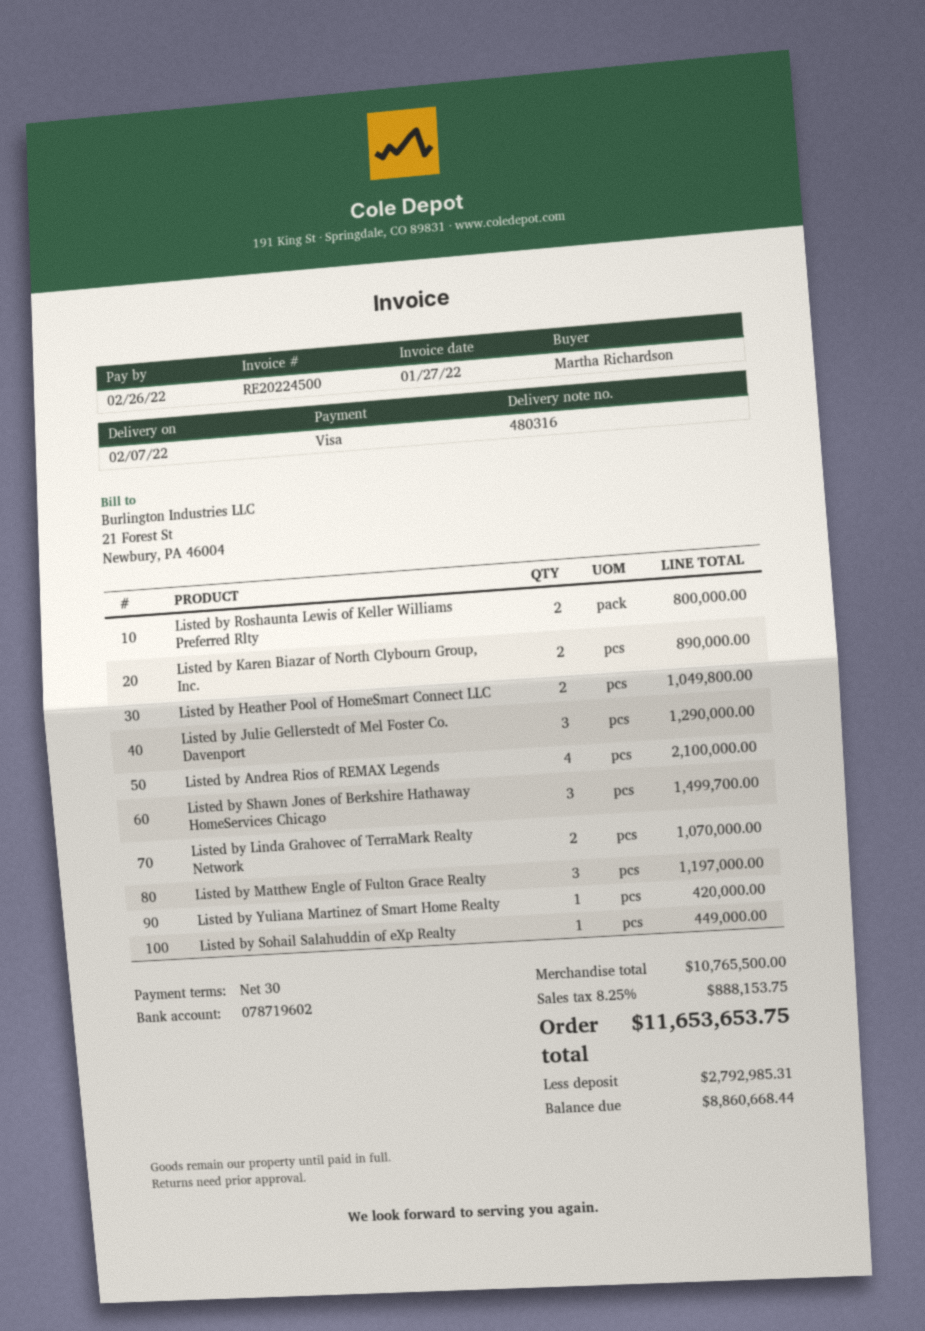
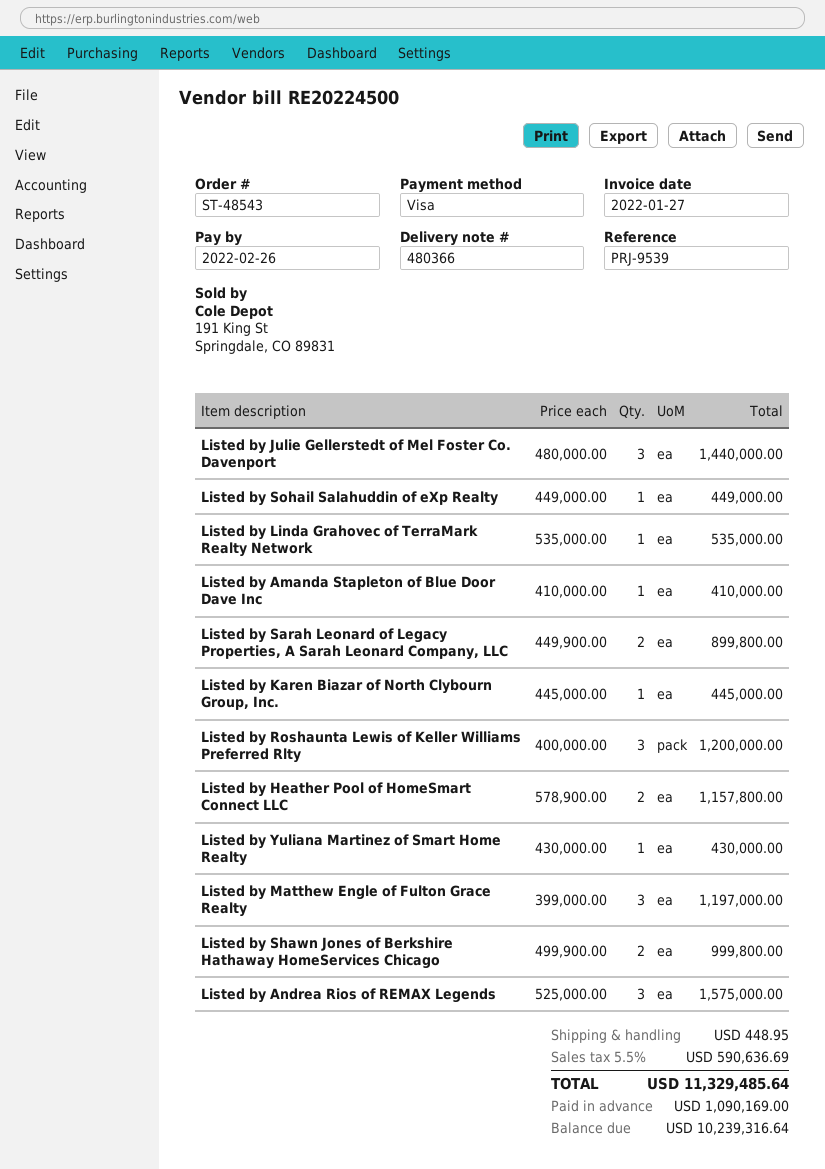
delivery note number: 480316 -> 480366
Listed by Roshaunta Lewis of Keller Williams Preferred Rlty: 2 for 800000.00 -> 3 for 1200000.00
Listed by Karen Biazar of North Clybourn Group, Inc.: 2 for 890000.00 -> 1 for 445000.00
Listed by Heather Pool of HomeSmart Connect LLC: 2 for 1049800.00 -> 2 for 1157800.00
Listed by Julie Gellerstedt of Mel Foster Co. Davenport: 3 for 1290000.00 -> 3 for 1440000.00
Listed by Andrea Rios of REMAX Legends: 4 for 2100000.00 -> 3 for 1575000.00
Listed by Shawn Jones of Berkshire Hathaway HomeServices Chicago: 3 for 1499700.00 -> 2 for 999800.00
Listed by Linda Grahovec of TerraMark Realty Network: 2 for 1070000.00 -> 1 for 535000.00
Listed by Yuliana Martinez of Smart Home Realty: 1 for 420000.00 -> 1 for 430000.00
Listed by Amanda Stapleton of Blue Door Dave Inc: none -> 1 for 410000.00
Listed by Sarah Leonard of Legacy Properties, A Sarah Leonard Company, LLC: none -> 2 for 899800.00
shipping: none -> 448.95
tax: 8.25% = 888153.75 -> 5.5% = 590636.69
total: 11653653.75 -> 11329485.64
deposit: 2792985.31 -> 1090169.00
balance: 8860668.44 -> 10239316.64

